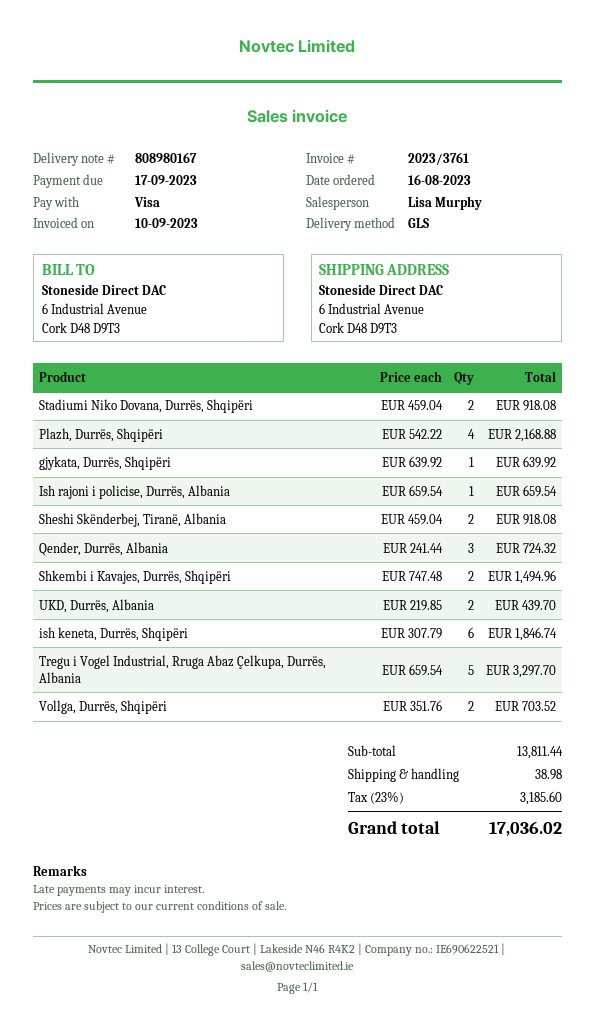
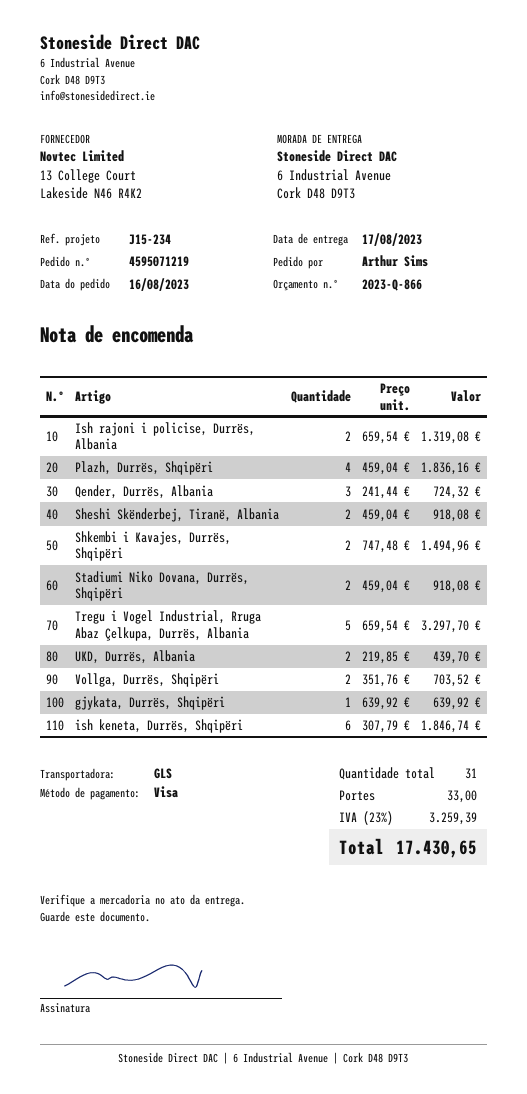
Plazh, Durrës, Shqipëri: 4 x 542.22 = 2168.88 -> 4 x 459.04 = 1836.16
Ish rajoni i policise, Durrës, Albania: 1 x 659.54 = 659.54 -> 2 x 659.54 = 1319.08
shipping: 38.98 -> 33.00
tax: 23% = 3185.60 -> 23% = 3259.39
total: 17036.02 -> 17430.65

